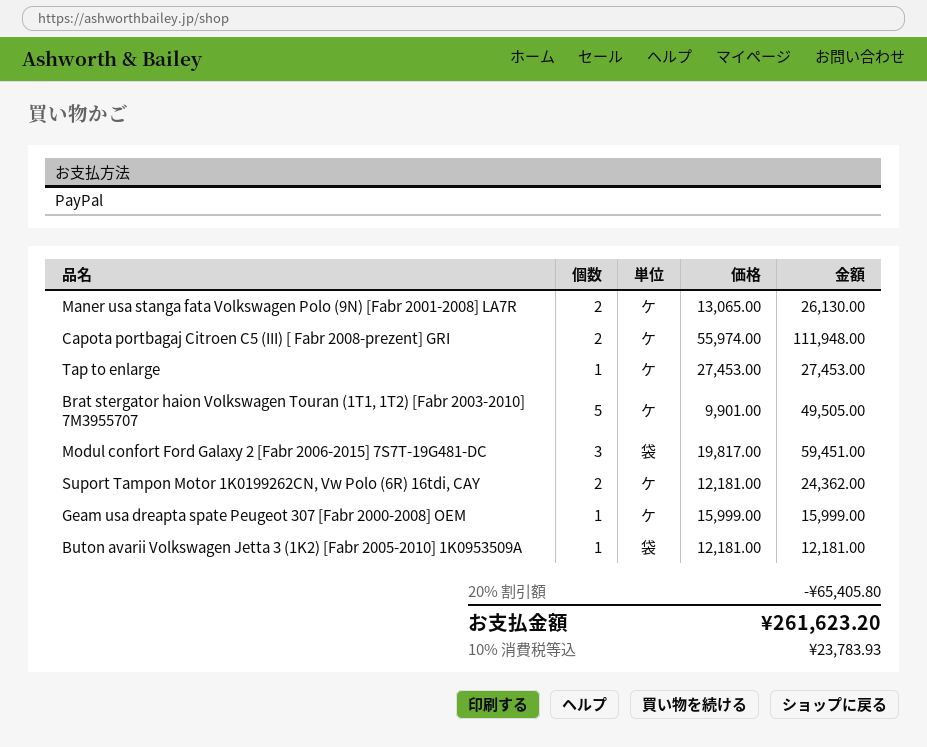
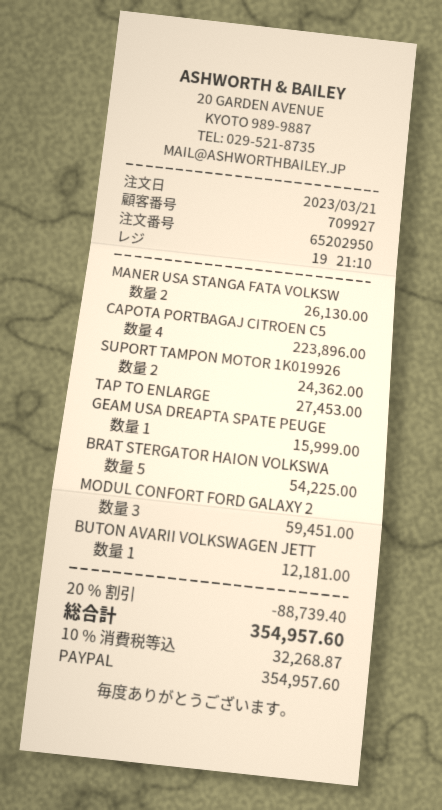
Capota portbagaj Citroen C5 (III) [ Fabr 2008-prezent] GRI: 2 for 111948.00 -> 4 for 223896.00
Brat stergator haion Volkswagen Touran (1T1, 1T2) [Fabr 2003-2010] 7M3955707: 5 for 49505.00 -> 5 for 54225.00
discount: 20% = 65405.80 -> 20% = 88739.40
tax: 10% = 23783.93 -> 10% = 32268.87
total: 261623.20 -> 354957.60

